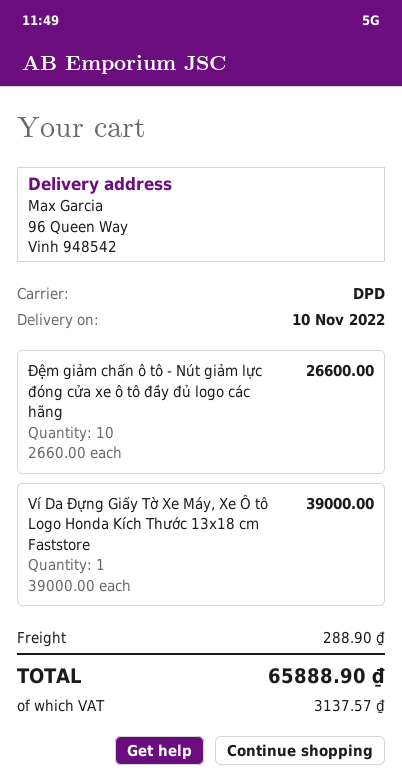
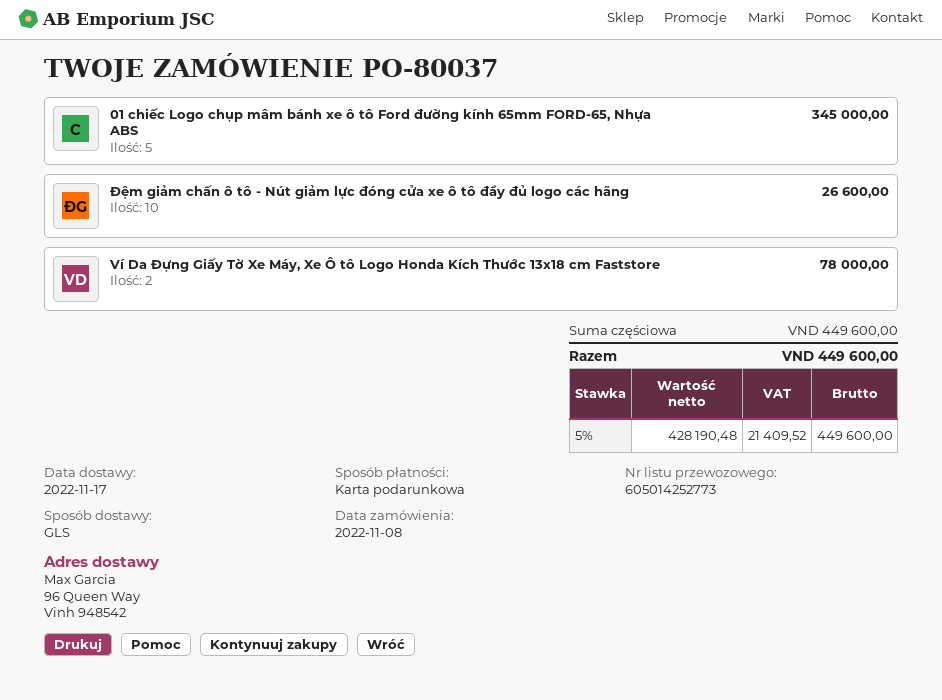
delivery date: 2022-11-10 -> 2022-11-17
shipping method: DPD -> GLS
Ví Da Đựng Giấy Tờ Xe Máy, Xe Ô tô Logo Honda Kích Thước 13x18 cm Faststore: 1 for 39000.00 -> 2 for 78000.00
01 chiếc Logo chụp mâm bánh xe ô tô Ford đường kính 65mm FORD-65, Nhựa ABS: none -> 5 for 345000.00
shipping: 288.90 -> none
tax: 3137.57 -> 21409.52
total: 65888.90 -> 449600.00

